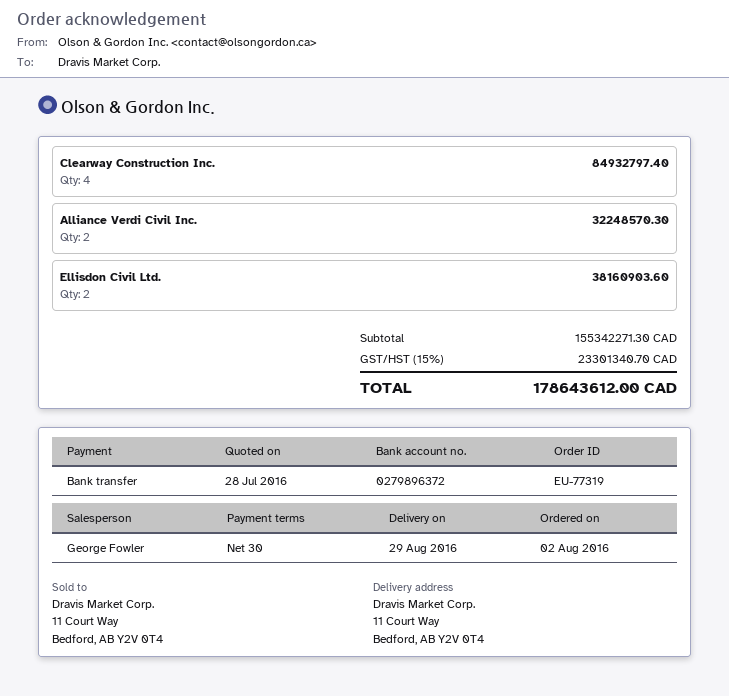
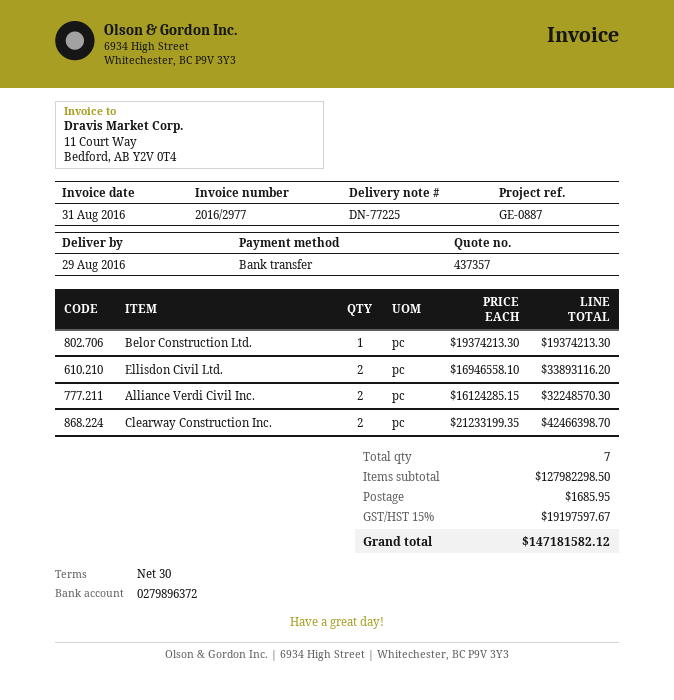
Clearway Construction Inc.: 4 for 84932797.40 -> 2 for 42466398.70
Ellisdon Civil Ltd.: 2 for 38160903.60 -> 2 for 33893116.20
Belor Construction Ltd.: none -> 1 for 19374213.30
subtotal: 155342271.30 -> 127982298.50
shipping: none -> 1685.95
tax: 15% = 23301340.70 -> 15% = 19197597.67
total: 178643612.00 -> 147181582.12

